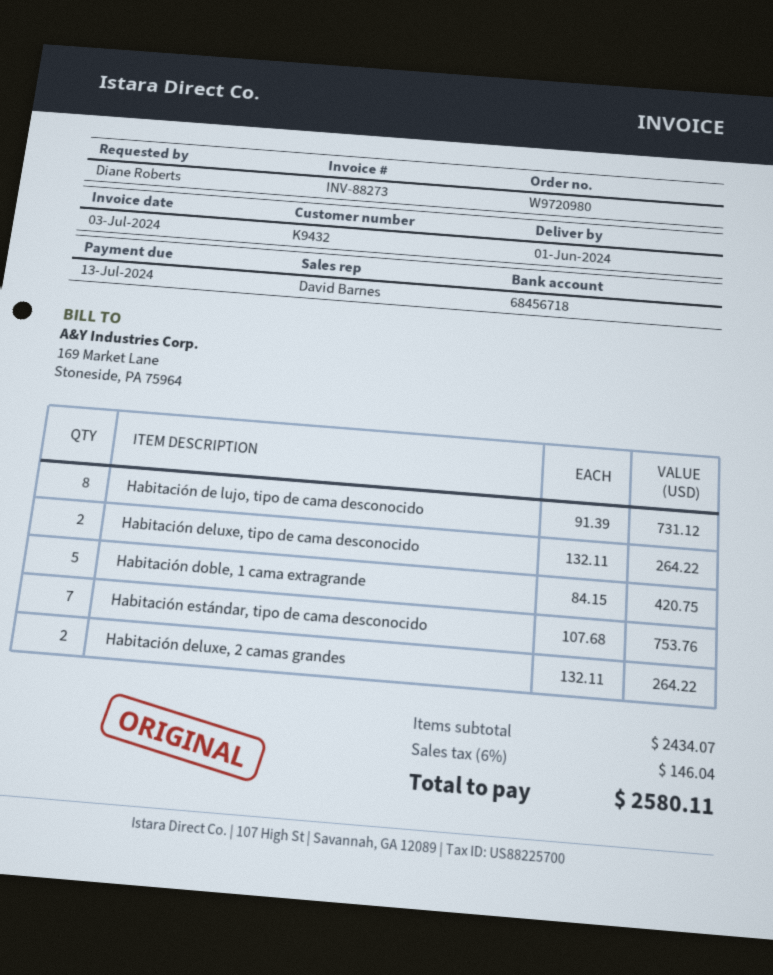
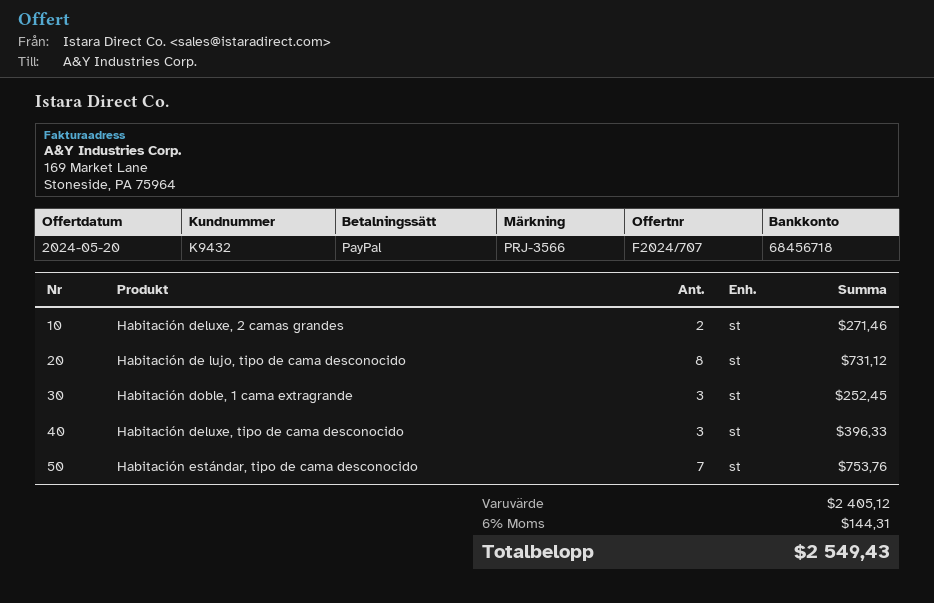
Habitación deluxe, tipo de cama desconocido: 2 for 264.22 -> 3 for 396.33
Habitación doble, 1 cama extragrande: 5 for 420.75 -> 3 for 252.45
Habitación deluxe, 2 camas grandes: 2 for 264.22 -> 2 for 271.46
subtotal: 2434.07 -> 2405.12
tax: 6% = 146.04 -> 6% = 144.31
total: 2580.11 -> 2549.43

